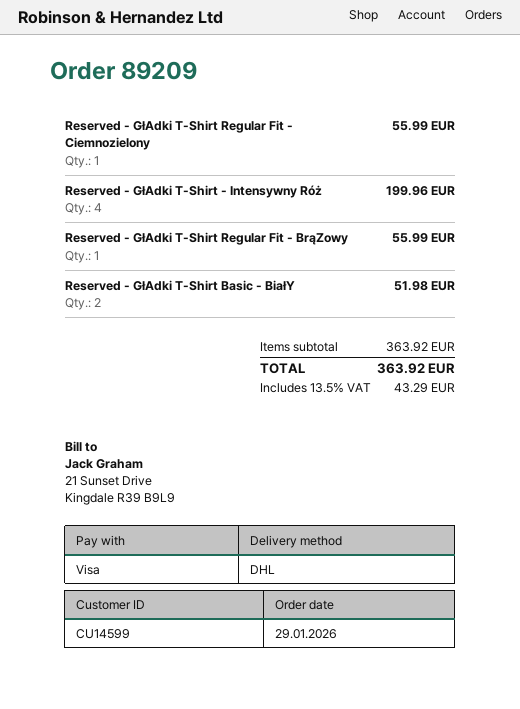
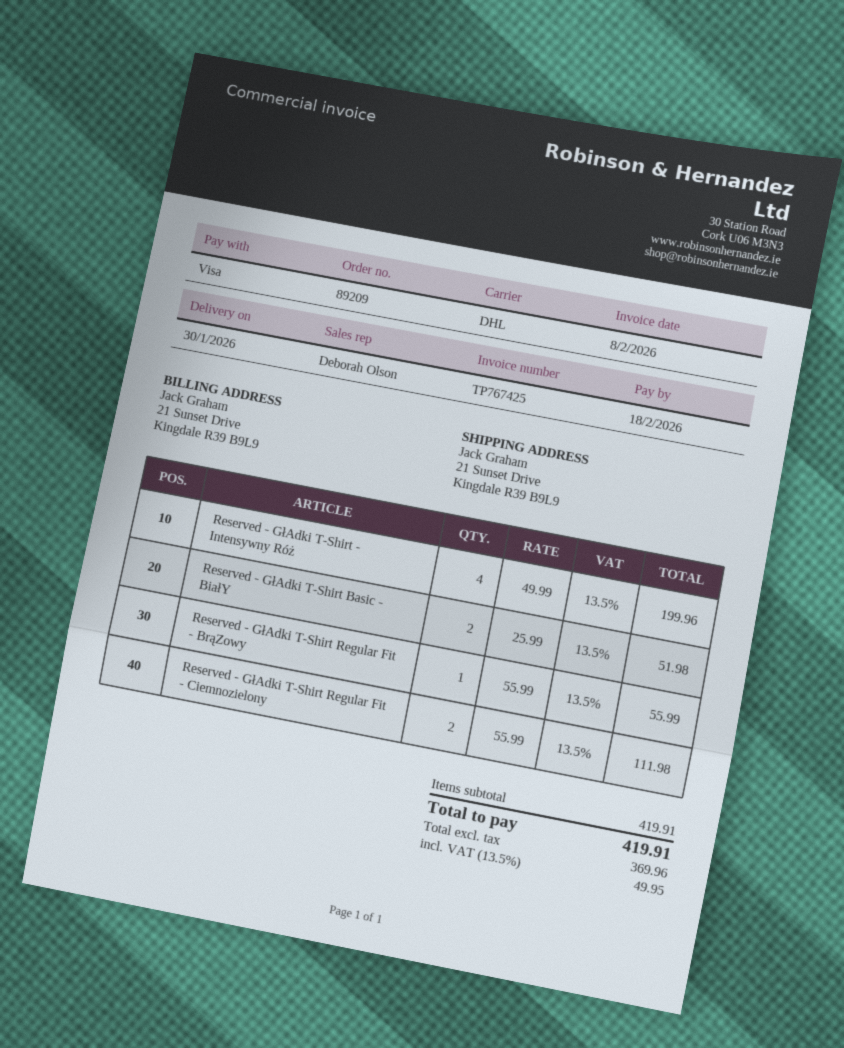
Reserved - GłAdki T-Shirt Regular Fit - Ciemnozielony: 1 for 55.99 -> 2 for 111.98
subtotal: 363.92 -> 419.91
tax: 13.5% = 43.29 -> 13.5% = 49.95
total: 363.92 -> 419.91

